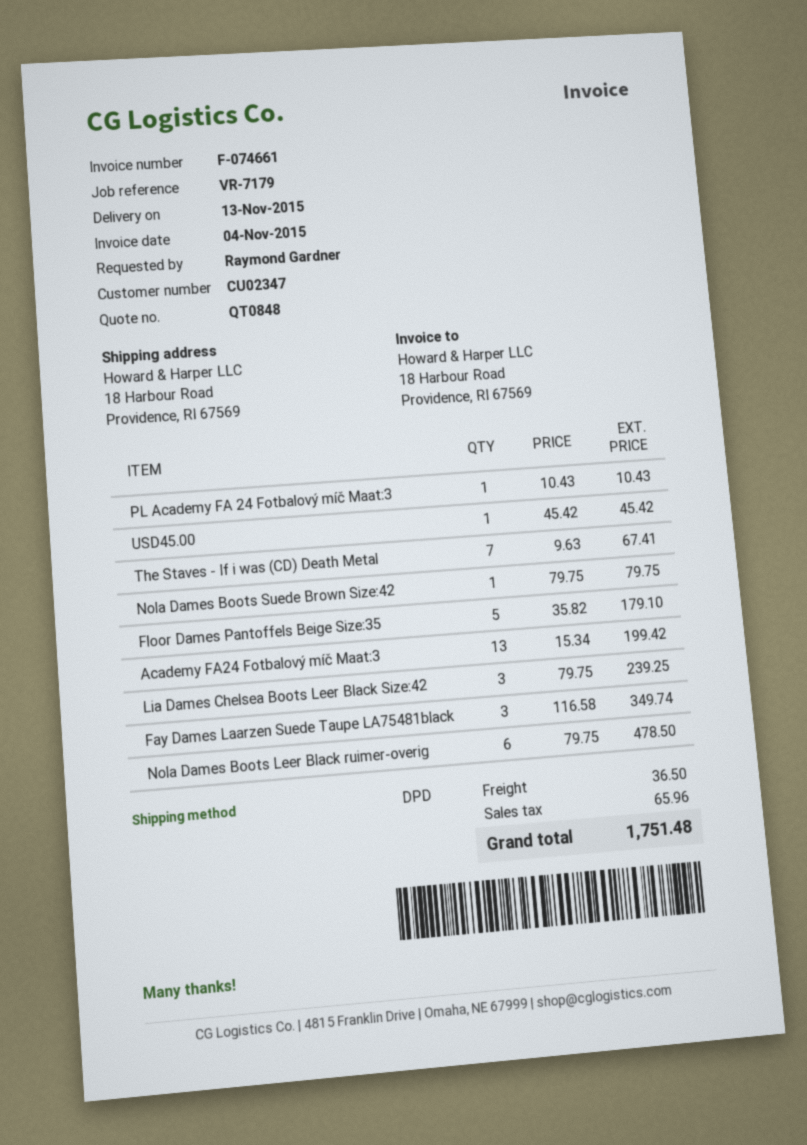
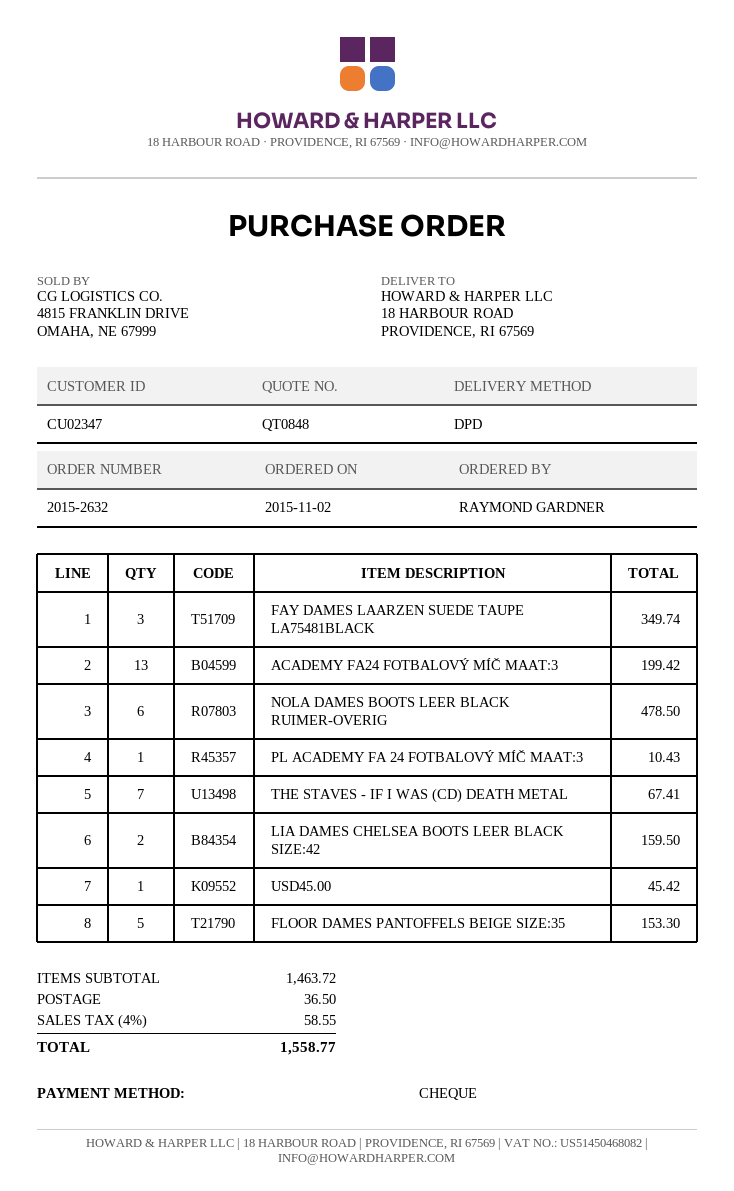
Nola Dames Boots Suede Brown Size:42: 1 for 79.75 -> none
Floor Dames Pantoffels Beige Size:35: 5 for 179.10 -> 5 for 153.30
Lia Dames Chelsea Boots Leer Black Size:42: 3 for 239.25 -> 2 for 159.50
tax: 65.96 -> 58.55
total: 1751.48 -> 1558.77

